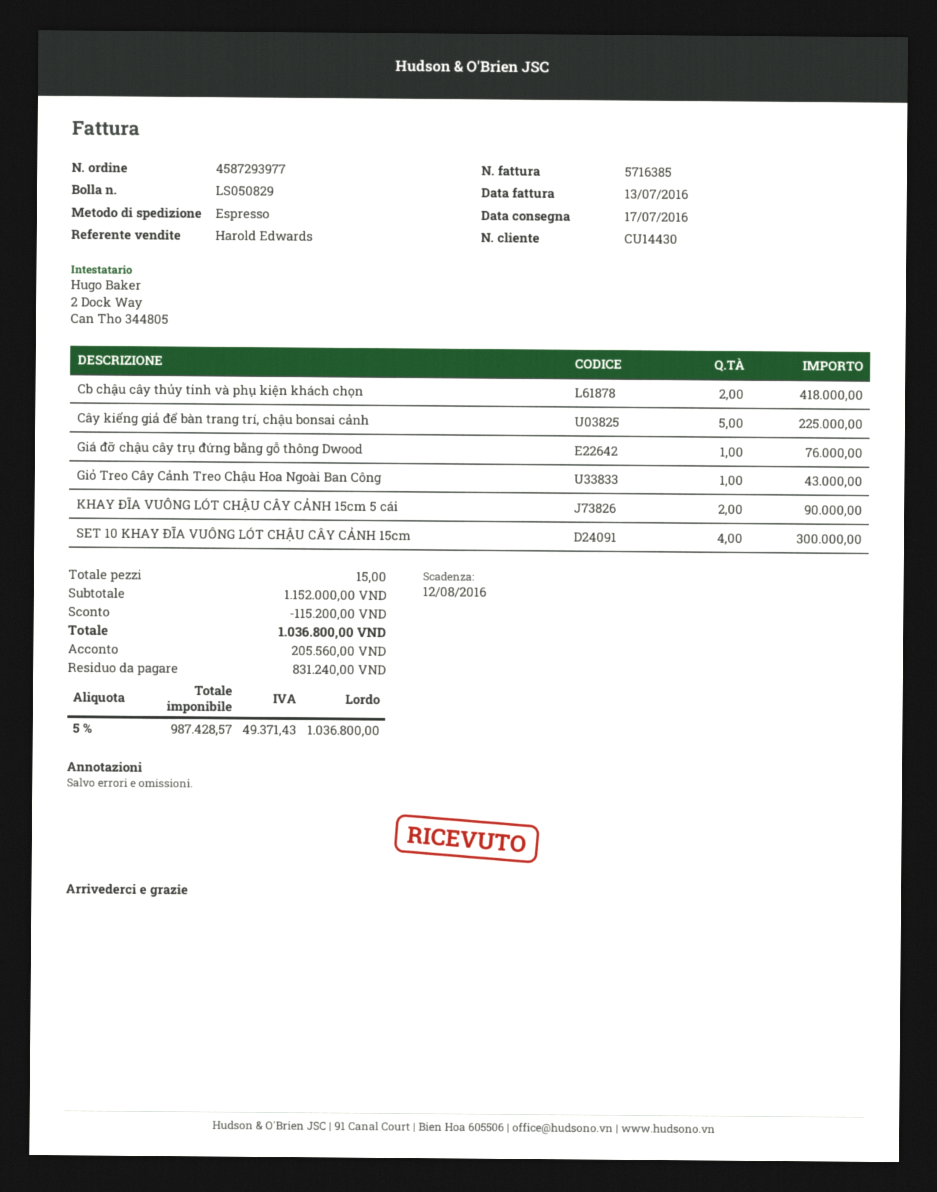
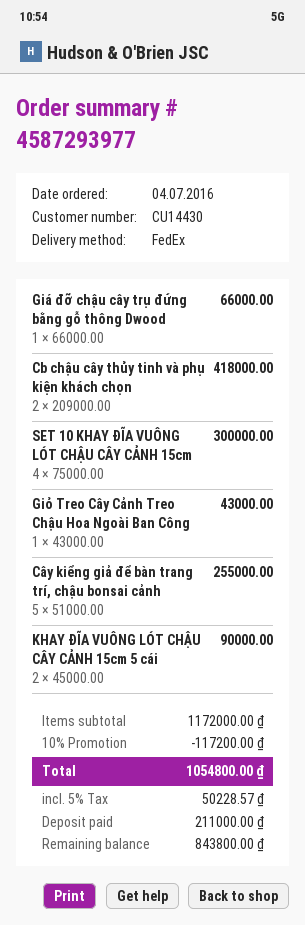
shipping method: express -> FedEx
Cây kiểng giả để bàn trang trí, chậu bonsai cảnh: 5 for 225000.00 -> 5 for 255000.00
Giá đỡ chậu cây trụ đứng bằng gỗ thông Dwood: 1 for 76000.00 -> 1 for 66000.00
subtotal: 1152000.00 -> 1172000.00
discount: 115200.00 -> 117200.00
tax: 5% = 49371.43 -> 5% = 50228.57
total: 1036800.00 -> 1054800.00
deposit: 205560.00 -> 211000.00
balance: 831240.00 -> 843800.00

